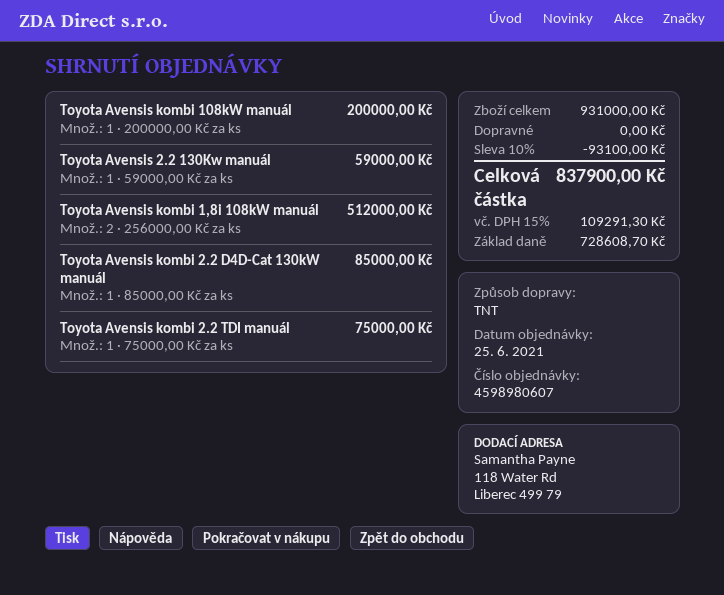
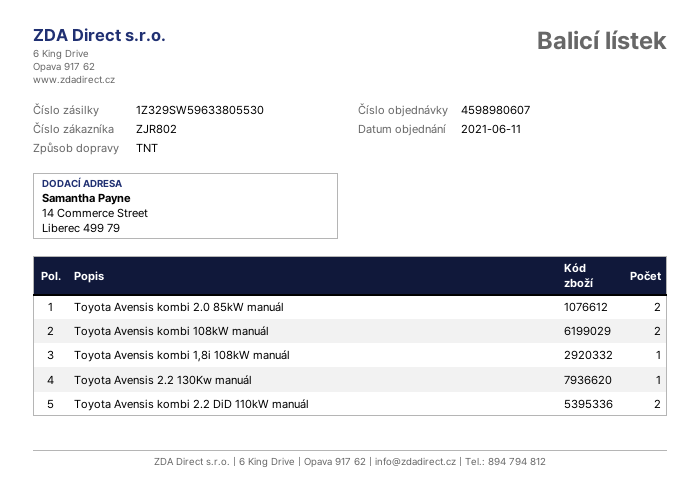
order date: 2021-06-25 -> 2021-06-11
ship to: 118 Water Rd, Liberec 499 79 -> 14 Commerce Street, Liberec 499 79
Toyota Avensis kombi 108kW manuál: 1 -> 2
Toyota Avensis kombi 1,8i 108kW manuál: 2 -> 1
Toyota Avensis kombi 2.2 D4D-Cat 130kW manuál: 1 -> none
Toyota Avensis kombi 2.2 TDI manuál: 1 -> none
Toyota Avensis kombi 2.0 85kW manuál: none -> 2
Toyota Avensis kombi 2.2 DiD 110kW manuál: none -> 2

